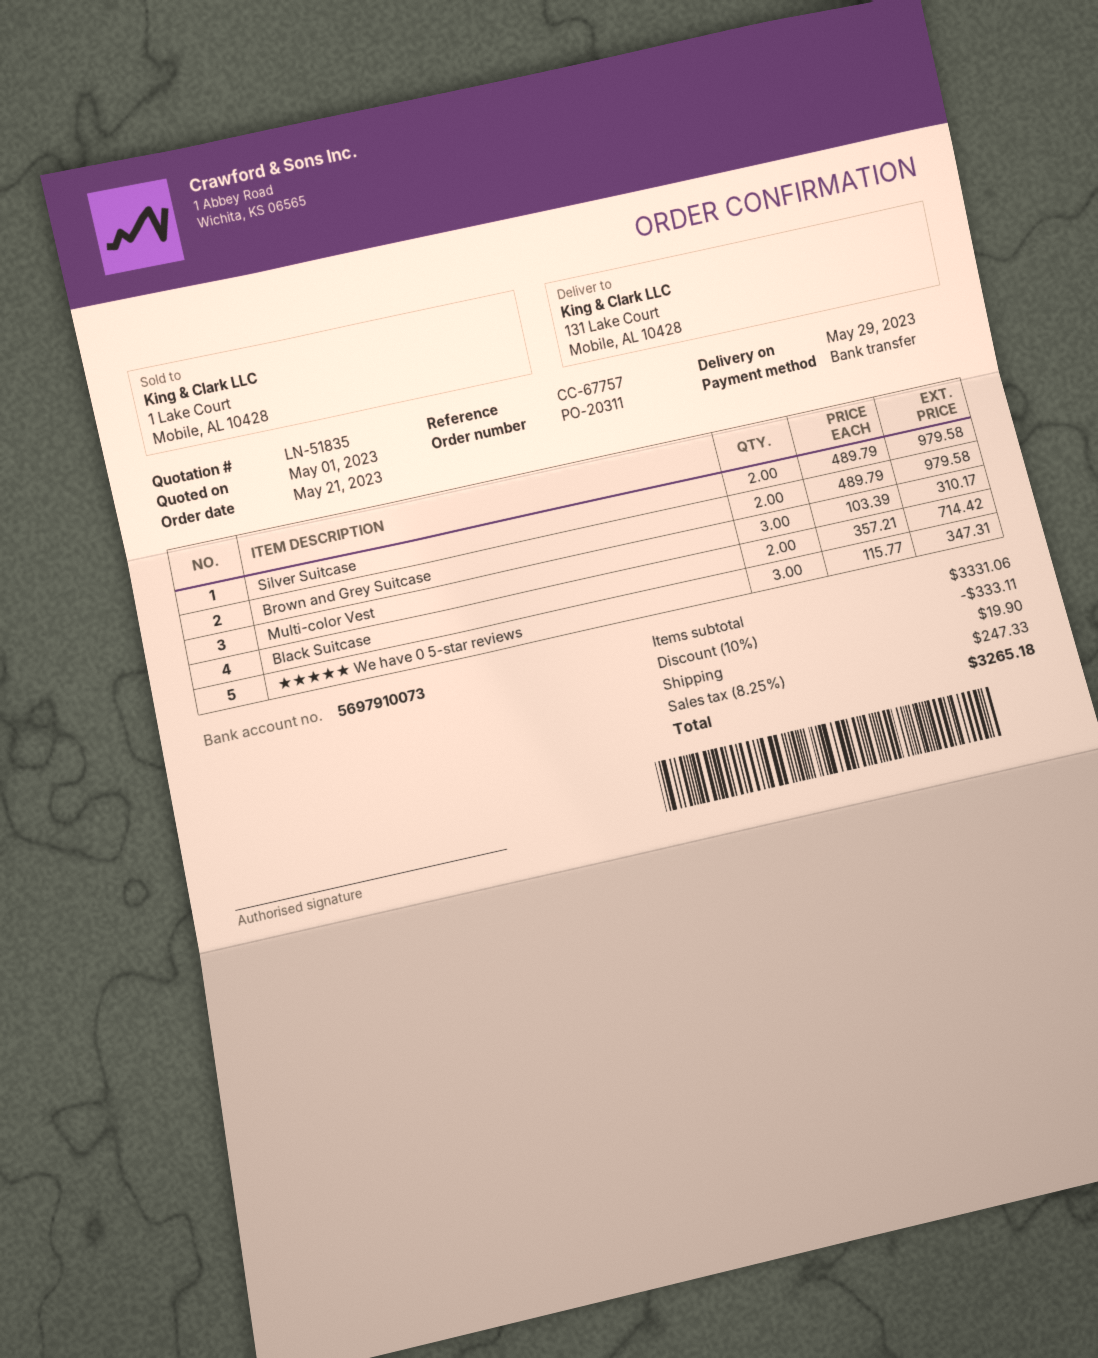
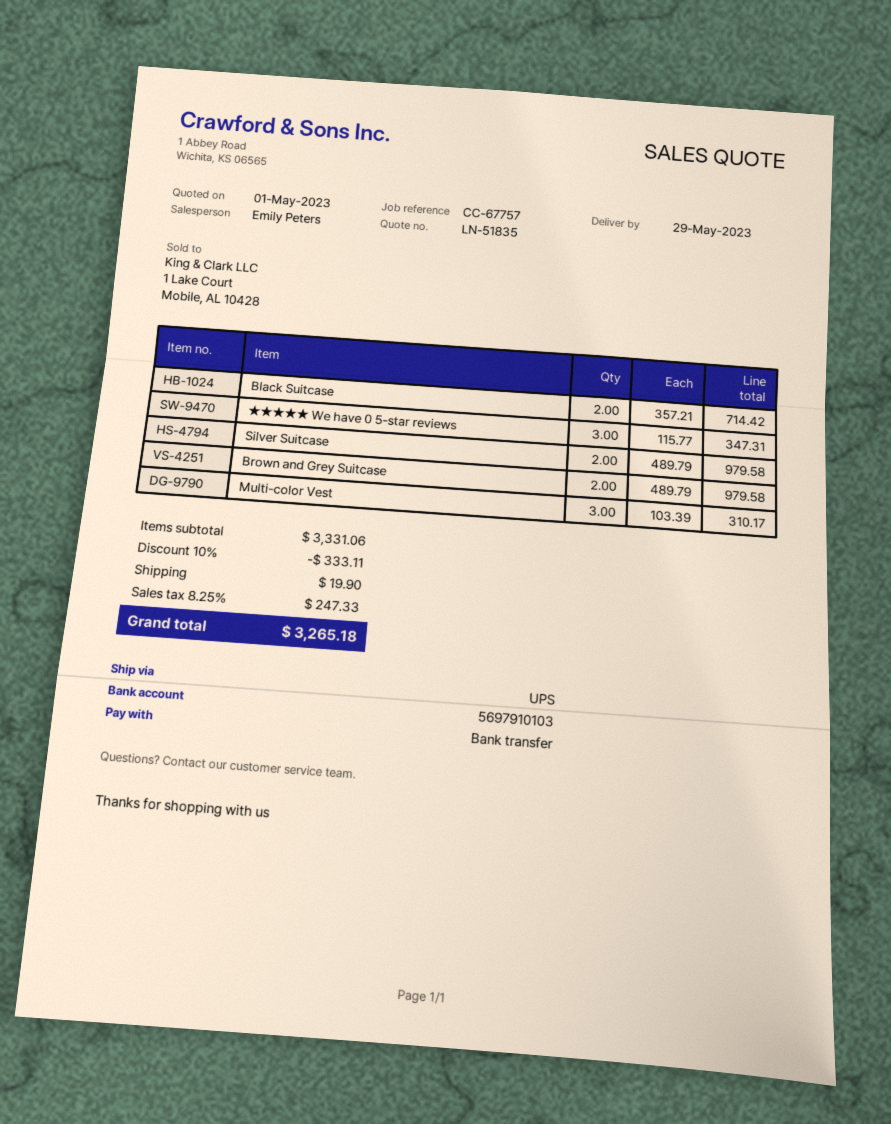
bank account: 5697910073 -> 5697910103

